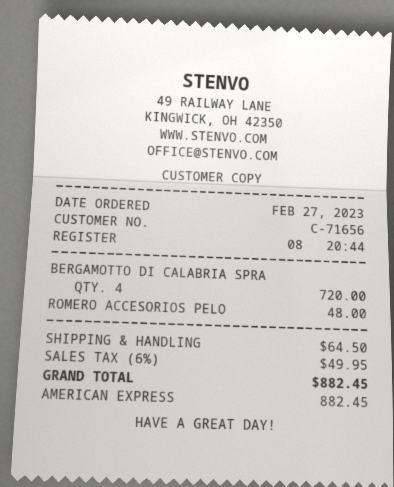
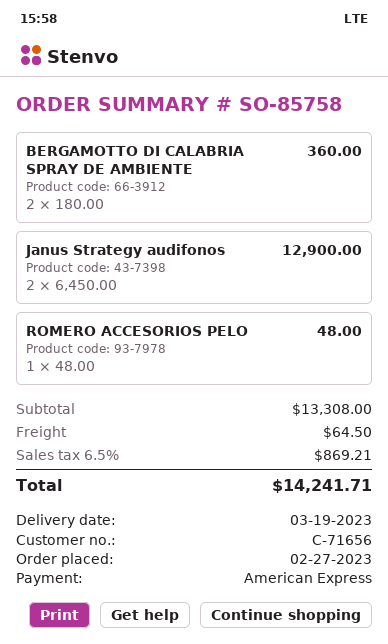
BERGAMOTTO DI CALABRIA SPRA: 4 for 720.00 -> 2 for 360.00
Janus Strategy audifonos: none -> 2 for 12900.00
tax: 6% = 49.95 -> 6.5% = 869.21
total: 882.45 -> 14241.71

